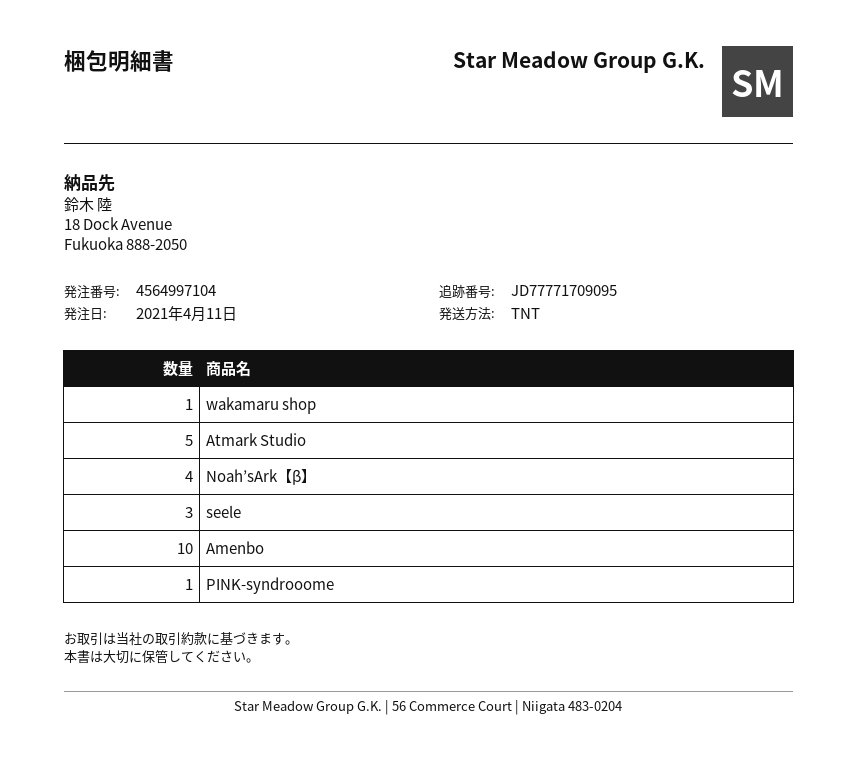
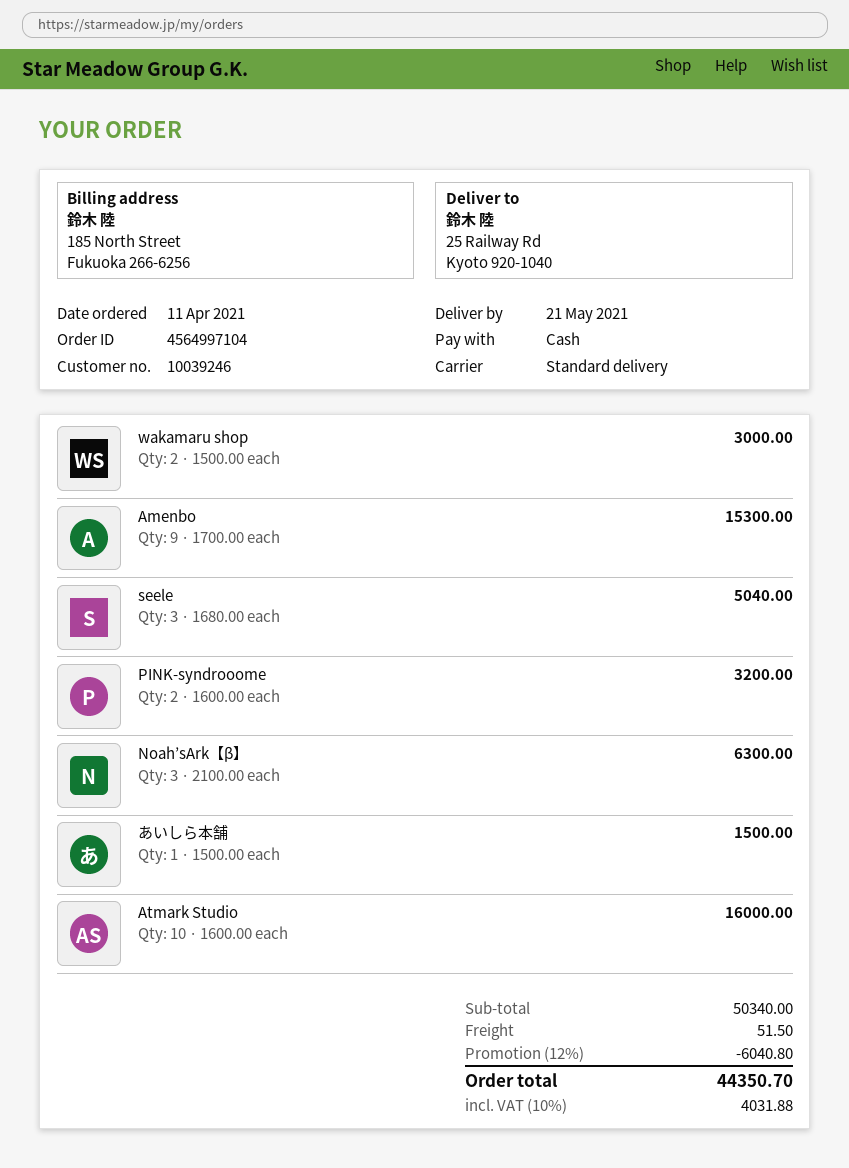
shipping method: TNT -> standard
ship to: 18 Dock Avenue, Fukuoka 888-2050 -> 25 Railway Rd, Kyoto 920-1040
wakamaru shop: 1 -> 2
Atmark Studio: 5 -> 10
Noah’sArk【β】: 4 -> 3
Amenbo: 10 -> 9
PINK-syndrooome: 1 -> 2
あいしら本舗: none -> 1

